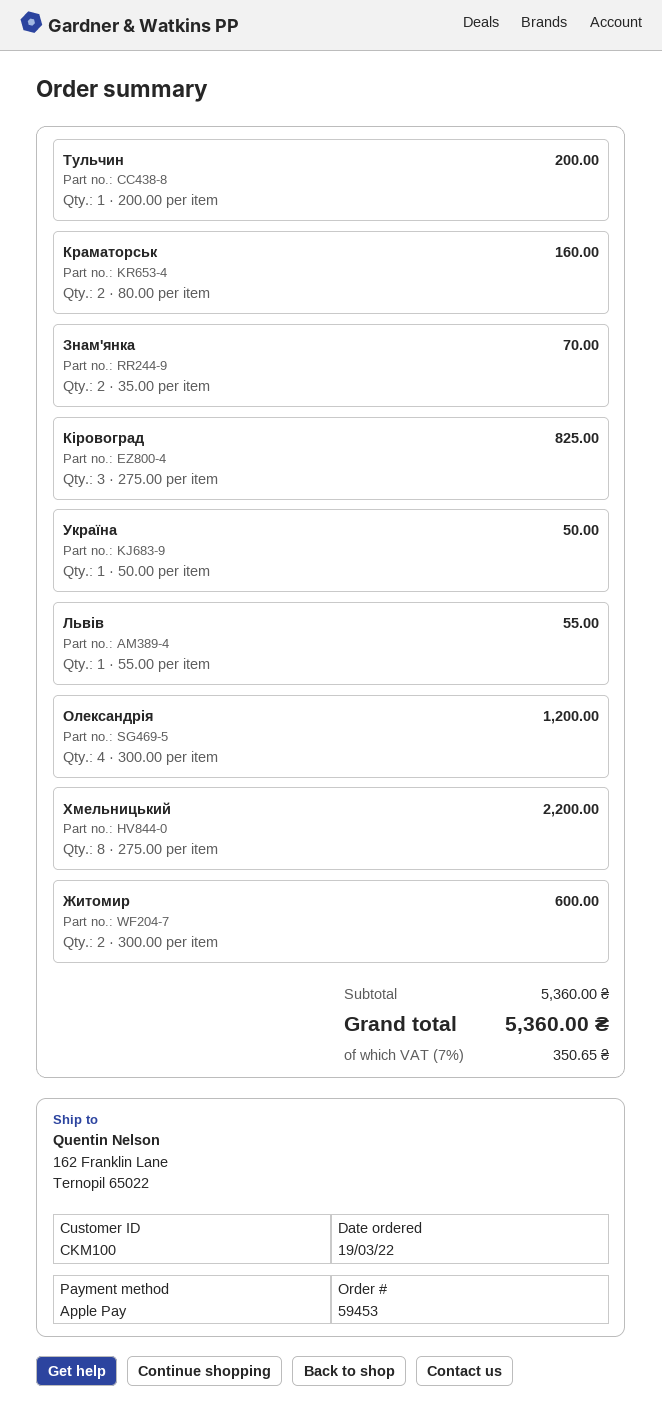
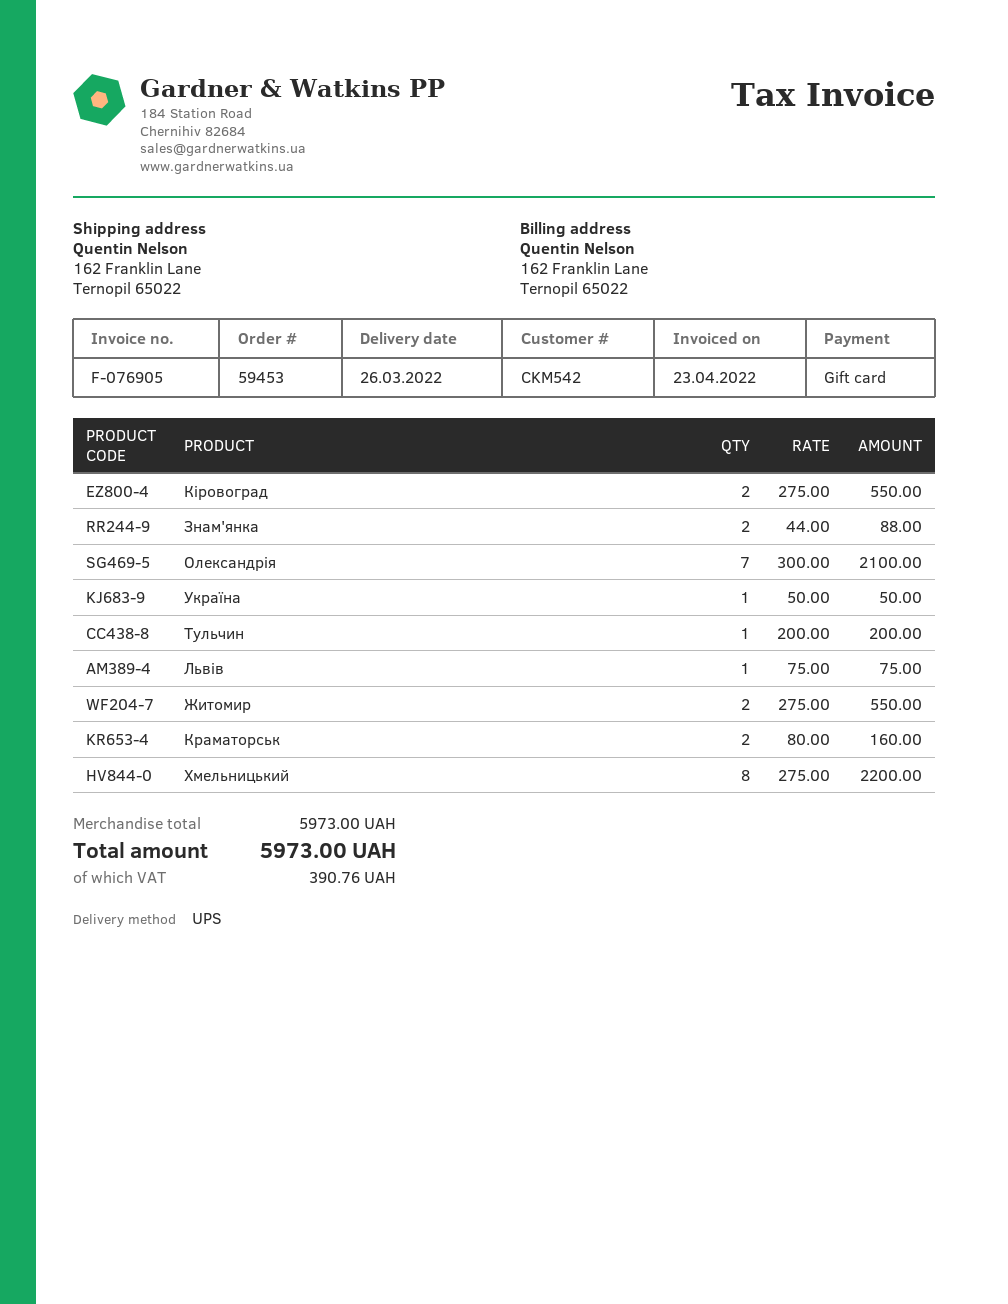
customer number: CKM100 -> CKM542
payment method: Apple Pay -> gift card
Знам'янка: 2 x 35.00 = 70.00 -> 2 x 44.00 = 88.00
Кіровоград: 3 x 275.00 = 825.00 -> 2 x 275.00 = 550.00
Львів: 1 x 55.00 = 55.00 -> 1 x 75.00 = 75.00
Олександрія: 4 x 300.00 = 1200.00 -> 7 x 300.00 = 2100.00
Житомир: 2 x 300.00 = 600.00 -> 2 x 275.00 = 550.00
subtotal: 5360.00 -> 5973.00
tax: 350.65 -> 390.76
total: 5360.00 -> 5973.00

